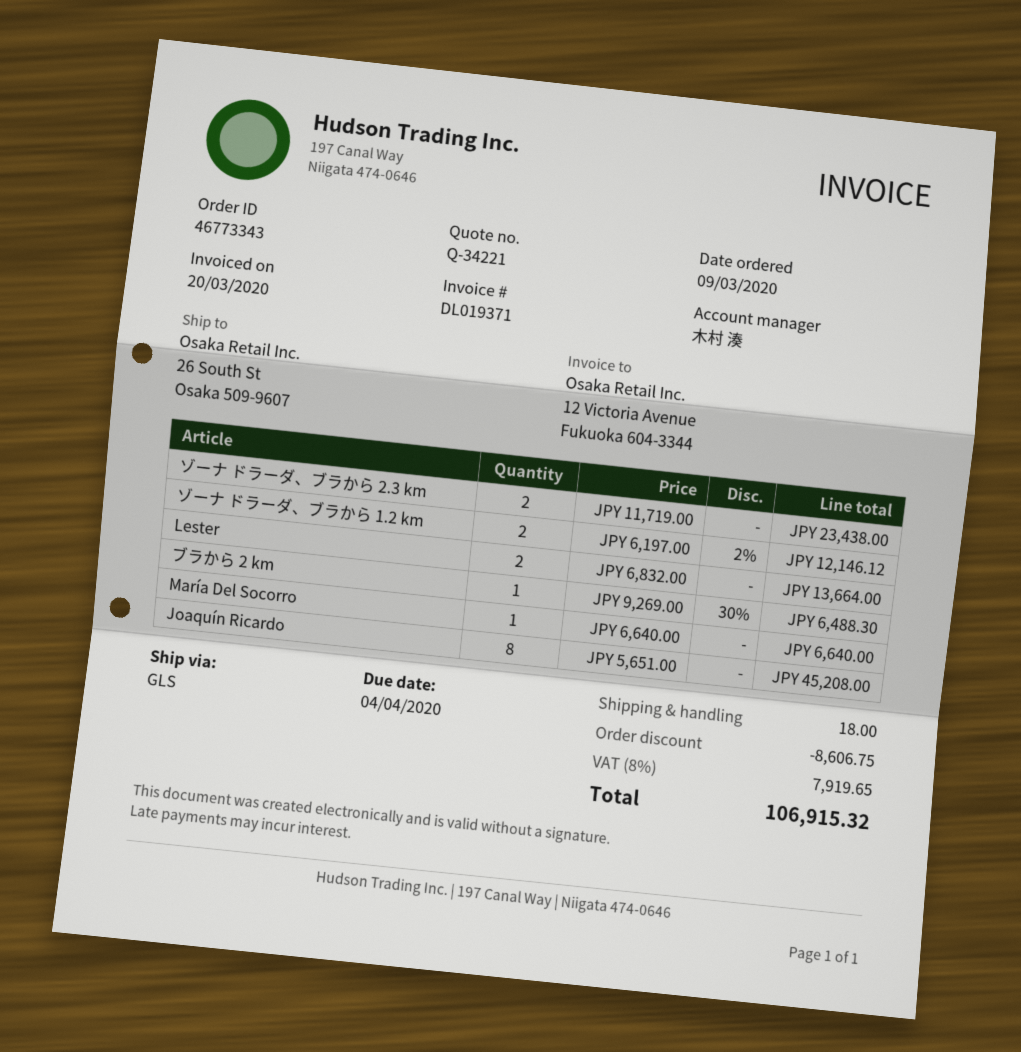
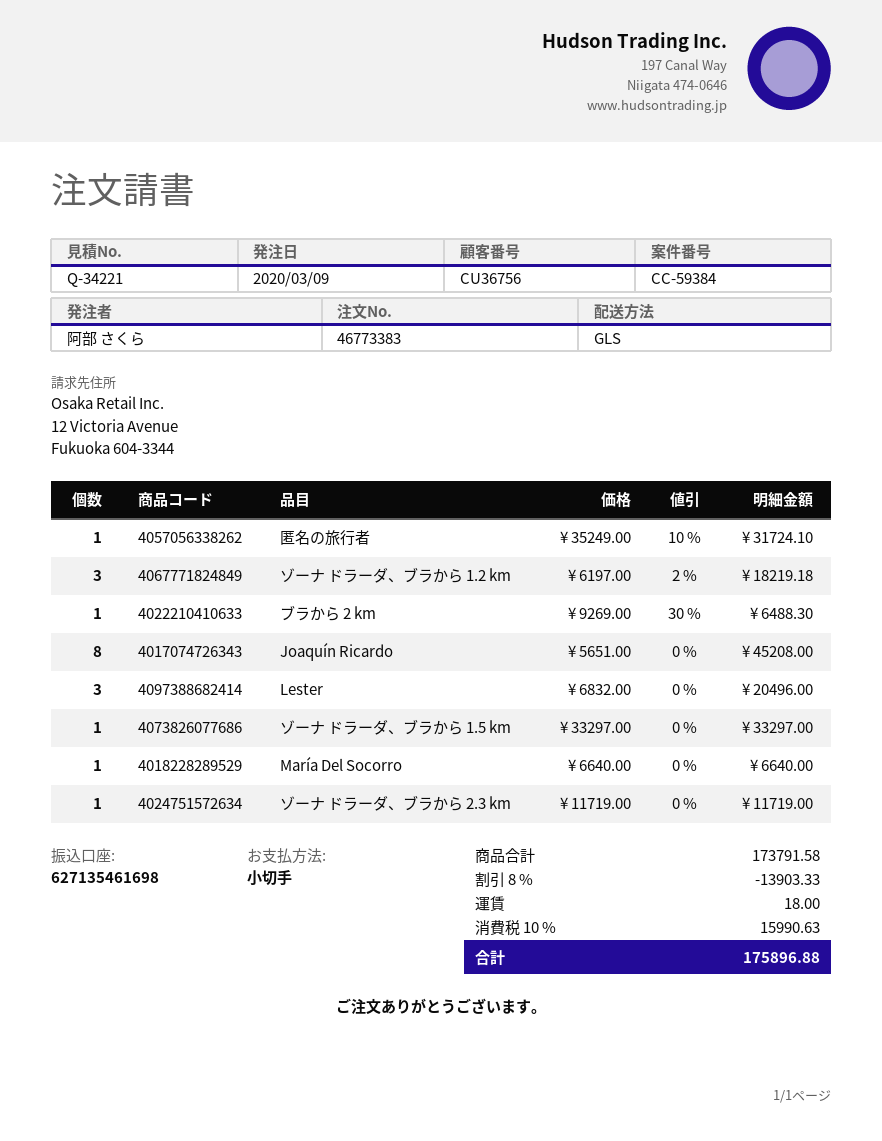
order number: 46773343 -> 46773383
ゾーナ ドラーダ、ブラから 2.3 km: 2 x 11719.00 = 23438.00 -> 1 x 11719.00 = 11719.00
ゾーナ ドラーダ、ブラから 1.2 km: 2 x 6197.00 - 2% = 12146.12 -> 3 x 6197.00 - 2% = 18219.18
Lester: 2 x 6832.00 = 13664.00 -> 3 x 6832.00 = 20496.00
匿名の旅行者: none -> 1 x 35249.00 - 10% = 31724.10
ゾーナ ドラーダ、ブラから 1.5 km: none -> 1 x 33297.00 = 33297.00
discount: 8606.75 -> 13903.33
tax: 8% = 7919.65 -> 10% = 15990.63
total: 106915.32 -> 175896.88

